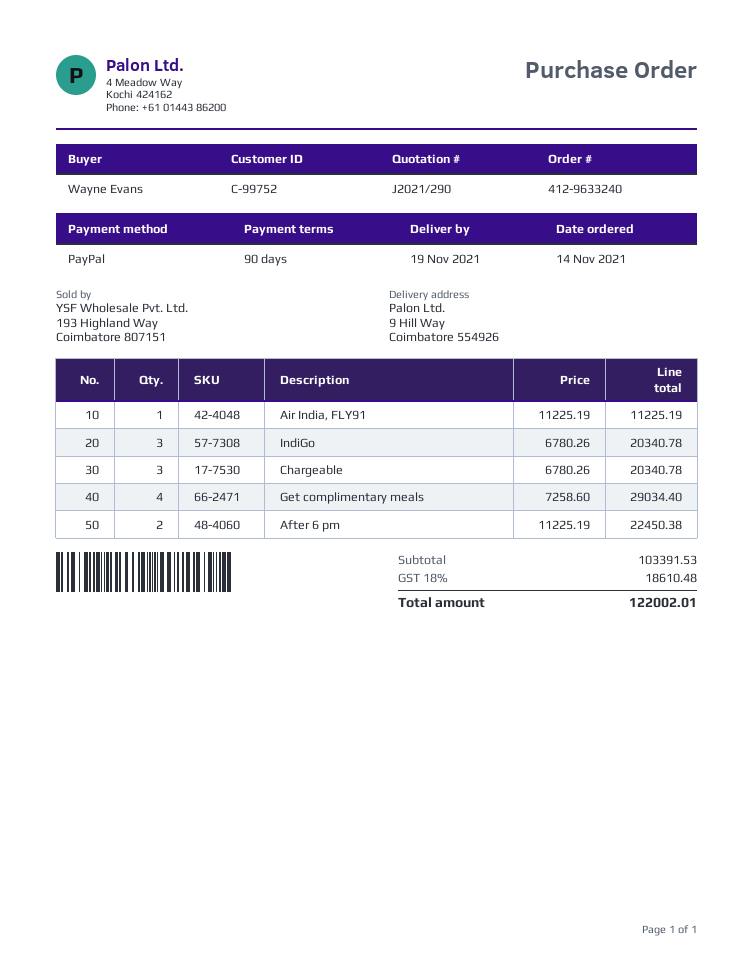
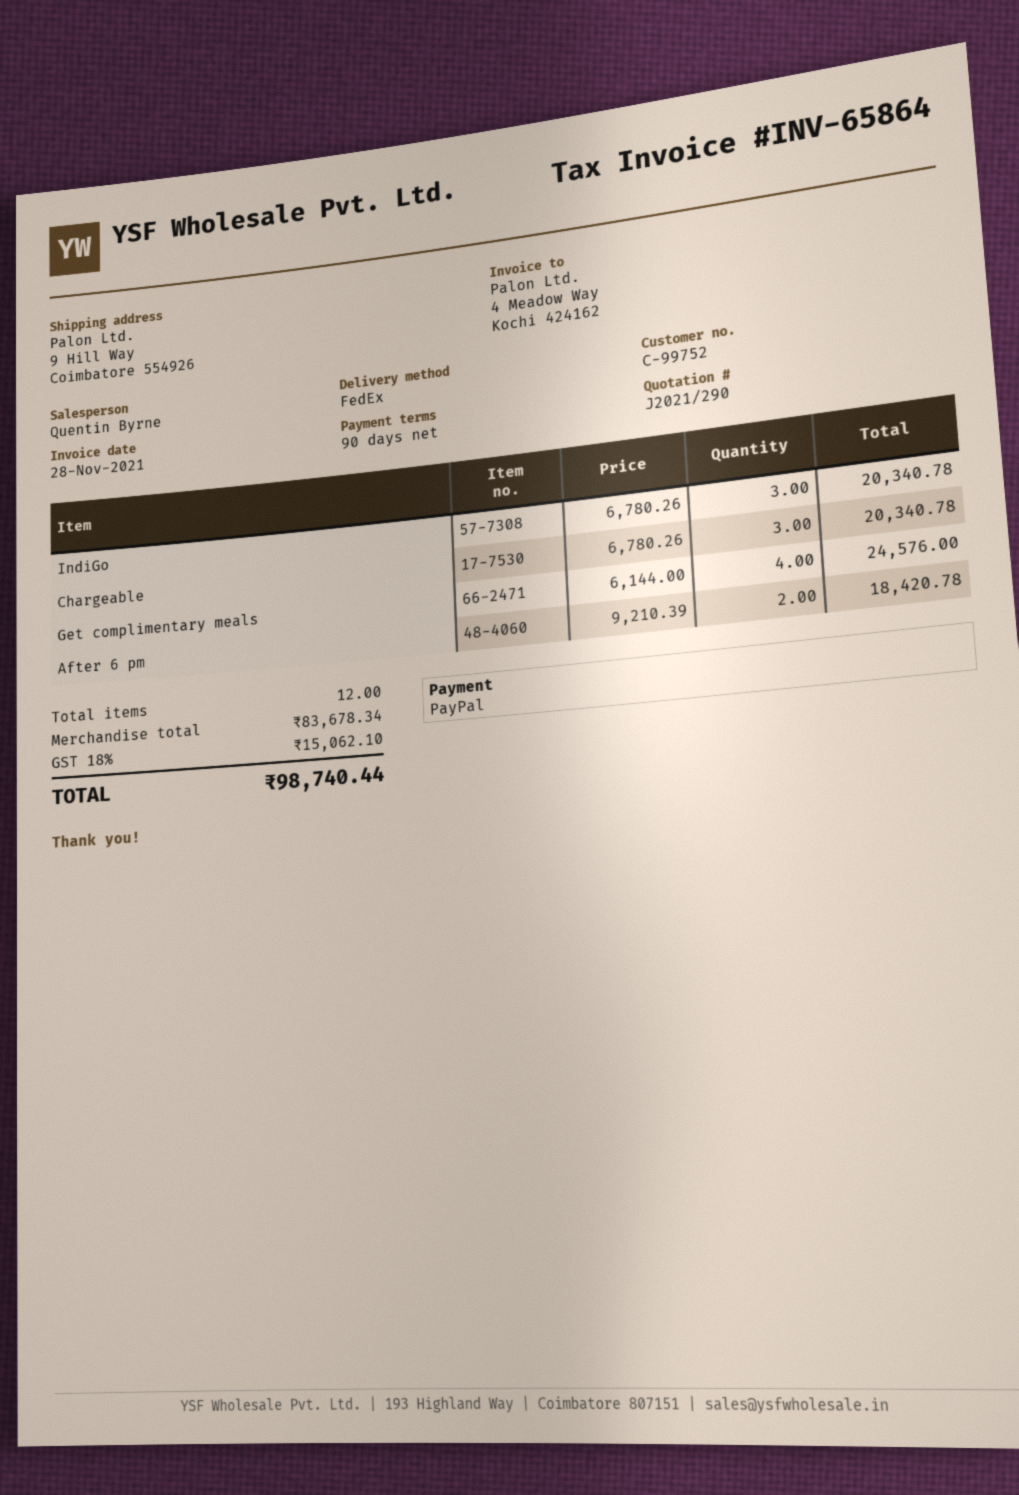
Air India, FLY91: 1 x 11225.19 = 11225.19 -> none
Get complimentary meals: 4 x 7258.60 = 29034.40 -> 4 x 6144.00 = 24576.00
After 6 pm: 2 x 11225.19 = 22450.38 -> 2 x 9210.39 = 18420.78
subtotal: 103391.53 -> 83678.34
tax: 18% = 18610.48 -> 18% = 15062.10
total: 122002.01 -> 98740.44

